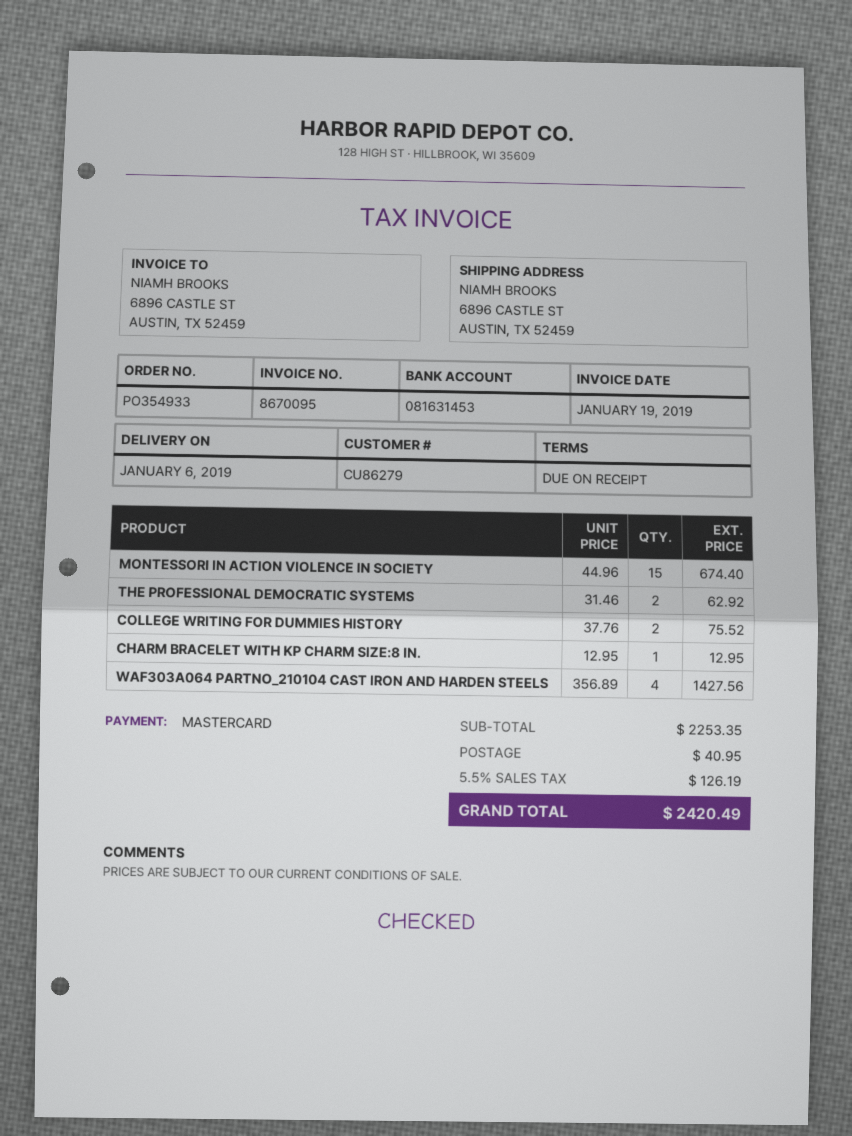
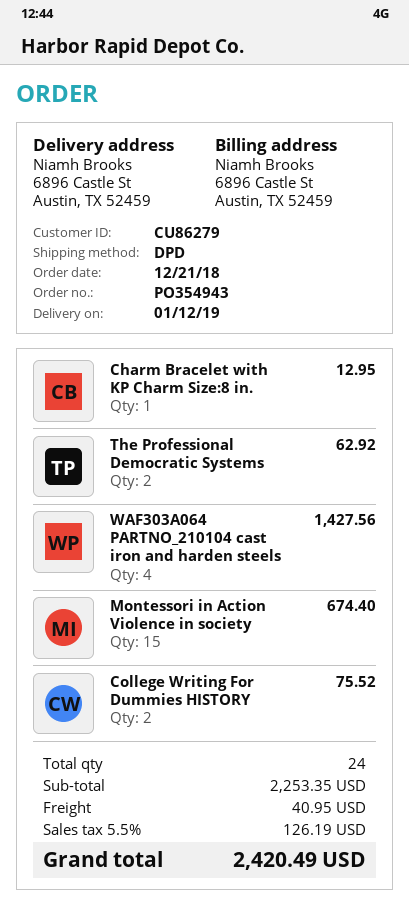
order number: PO354933 -> PO354943
delivery date: 2019-01-06 -> 2019-01-12

